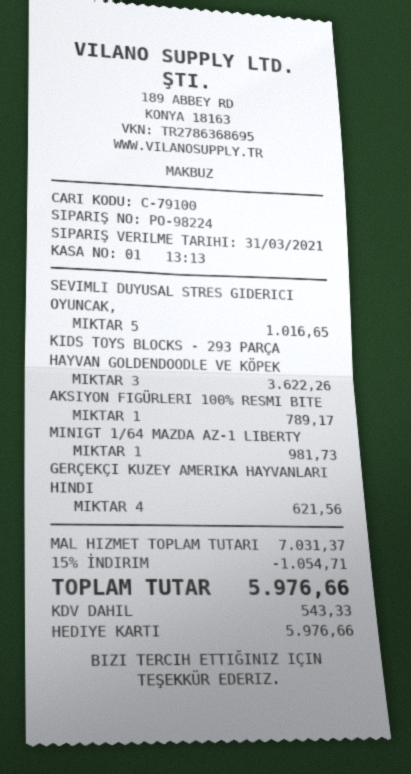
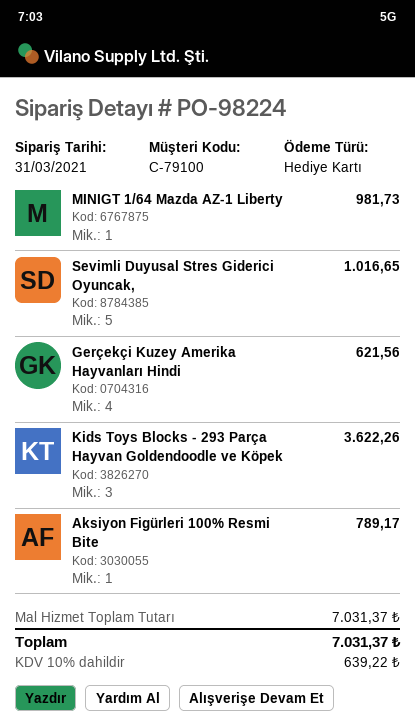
discount: 15% = 1054.71 -> none
tax: 543.33 -> 639.22
total: 5976.66 -> 7031.37

